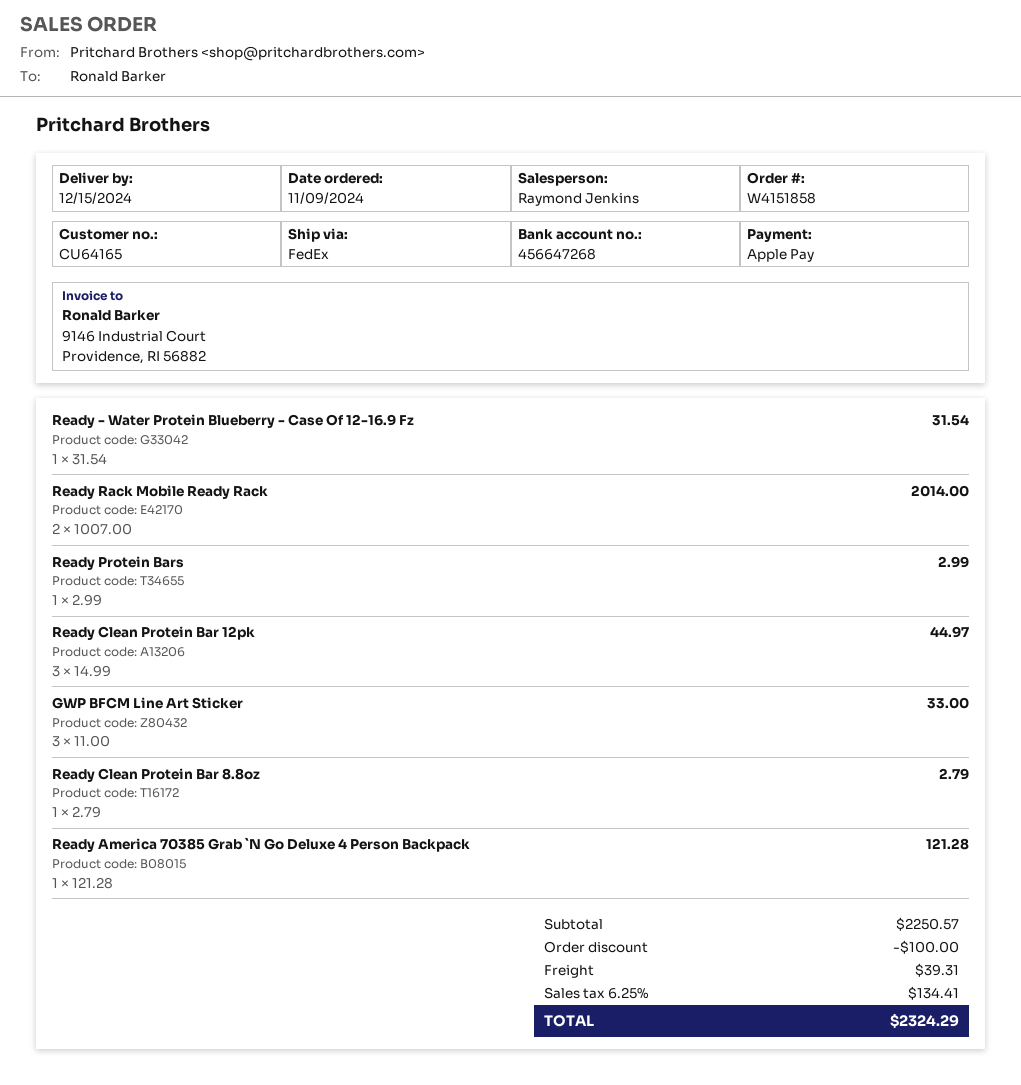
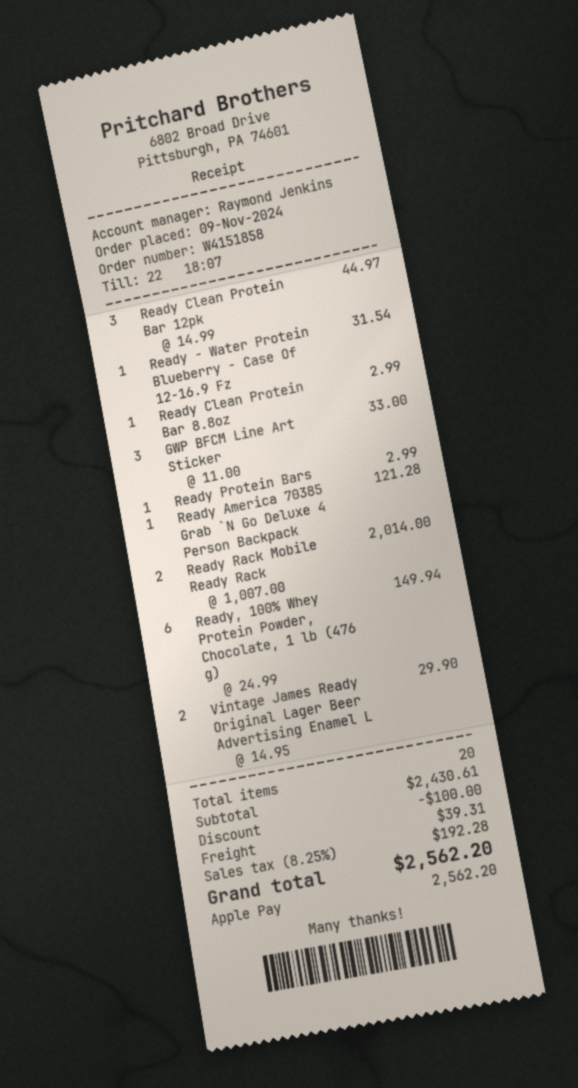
Ready Clean Protein Bar 8.8oz: 1 x 2.79 = 2.79 -> 1 x 2.99 = 2.99
Ready, 100% Whey Protein Powder, Chocolate, 1 lb (476 g): none -> 6 x 24.99 = 149.94
Vintage James Ready Original Lager Beer Advertising Enamel L: none -> 2 x 14.95 = 29.90
subtotal: 2250.57 -> 2430.61
tax: 6.25% = 134.41 -> 8.25% = 192.28
total: 2324.29 -> 2562.20

